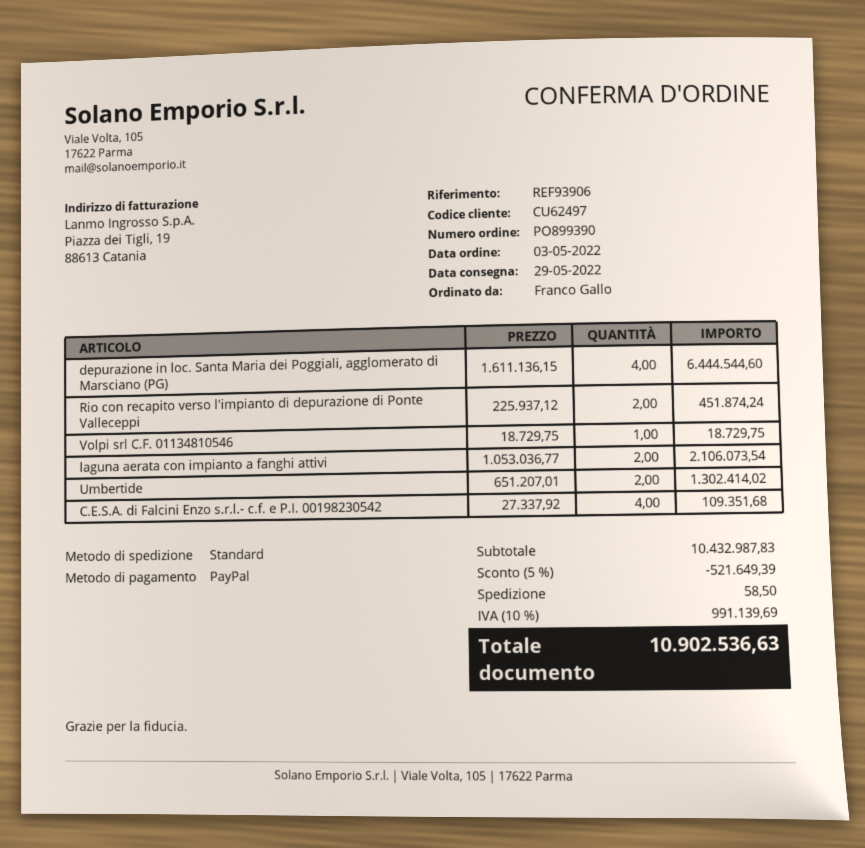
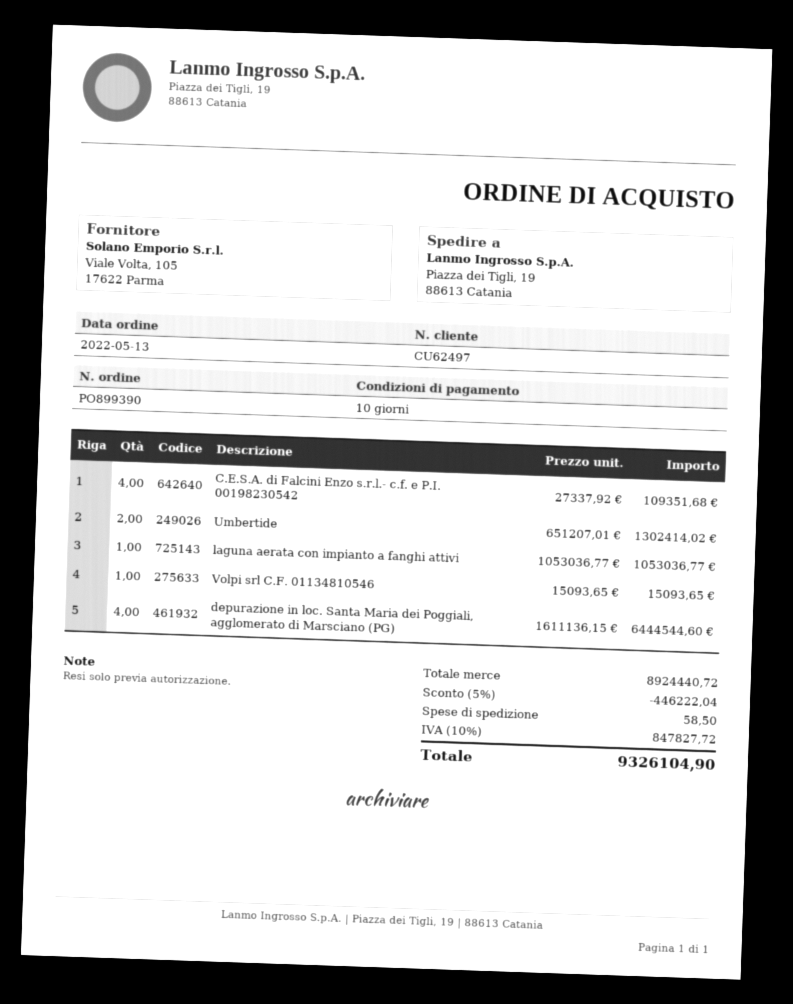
order date: 2022-05-03 -> 2022-05-13
Rio con recapito verso l'impianto di depurazione di Ponte Valleceppi: 2 x 225937.12 = 451874.24 -> none
Volpi srl C.F. 01134810546: 1 x 18729.75 = 18729.75 -> 1 x 15093.65 = 15093.65
laguna aerata con impianto a fanghi attivi: 2 x 1053036.77 = 2106073.54 -> 1 x 1053036.77 = 1053036.77
subtotal: 10432987.83 -> 8924440.72
discount: 5% = 521649.39 -> 5% = 446222.04
tax: 10% = 991139.69 -> 10% = 847827.72
total: 10902536.63 -> 9326104.90

